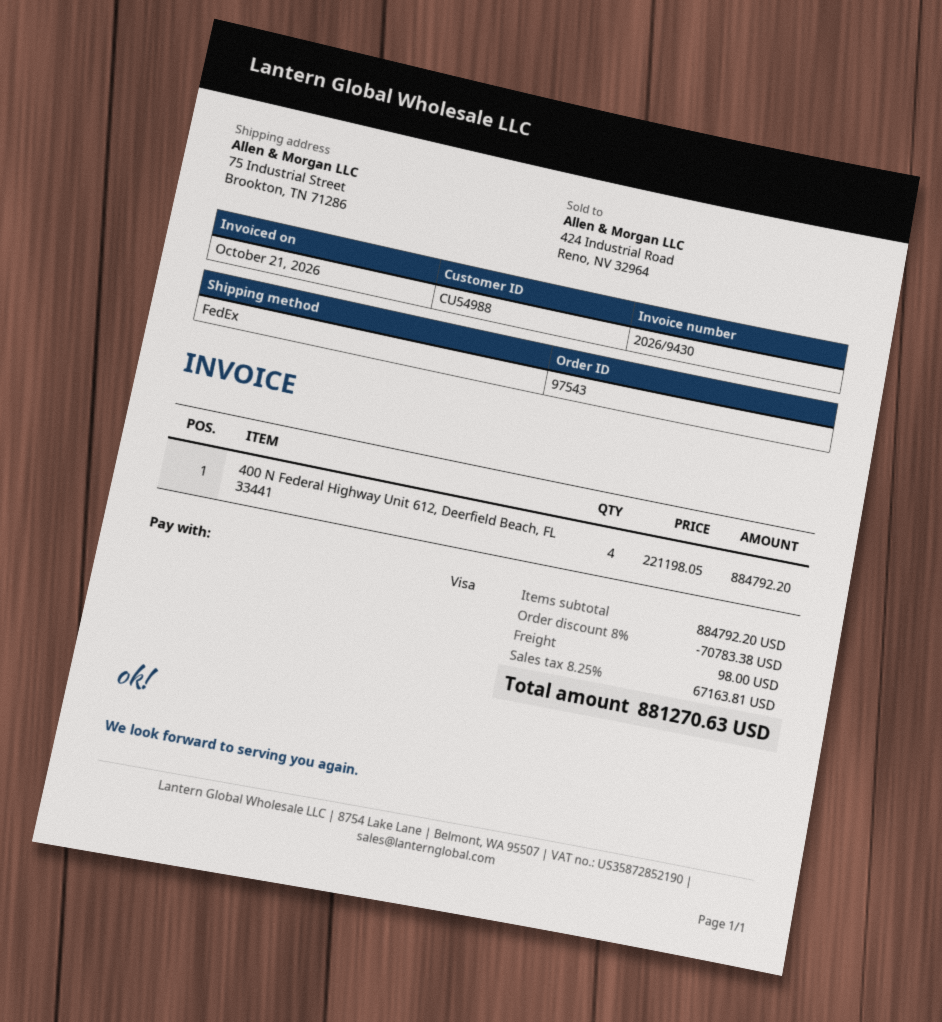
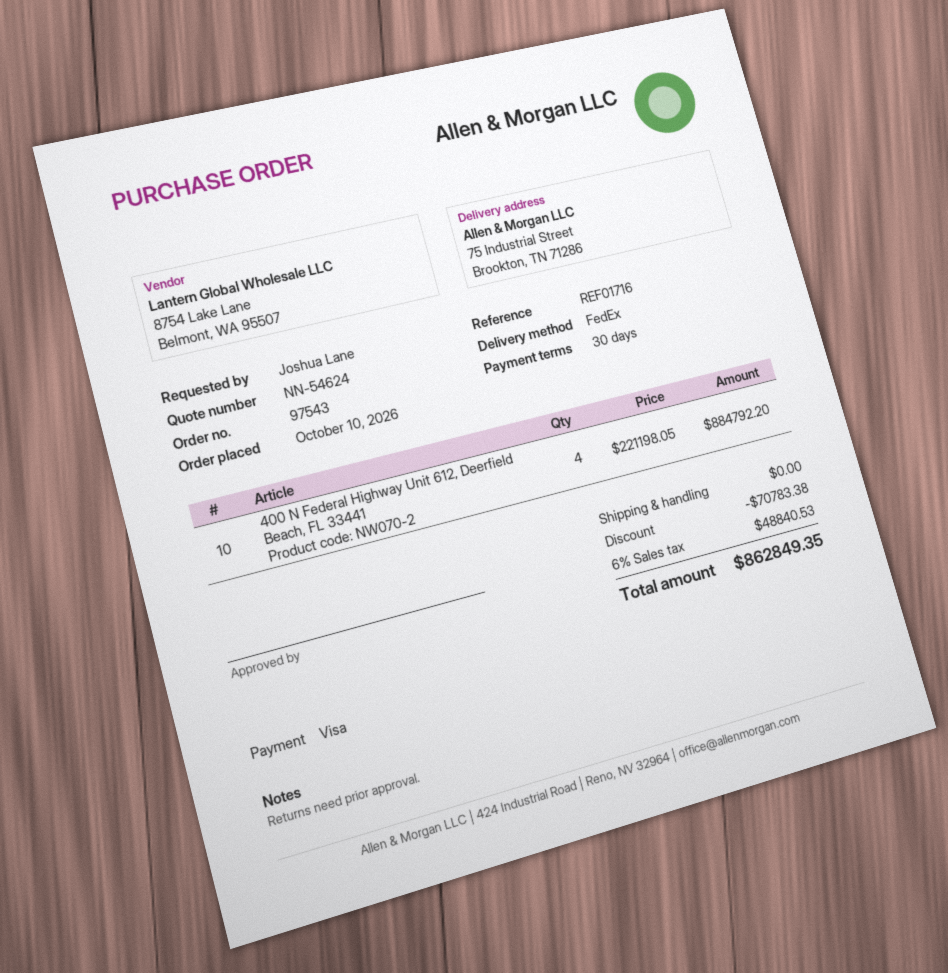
shipping: 98.00 -> 0.00
tax: 8.25% = 67163.81 -> 6% = 48840.53
total: 881270.63 -> 862849.35

